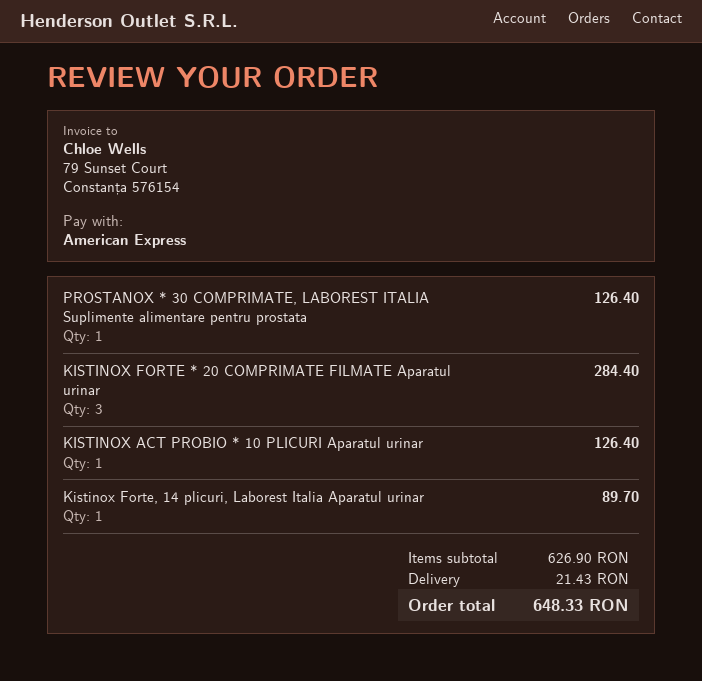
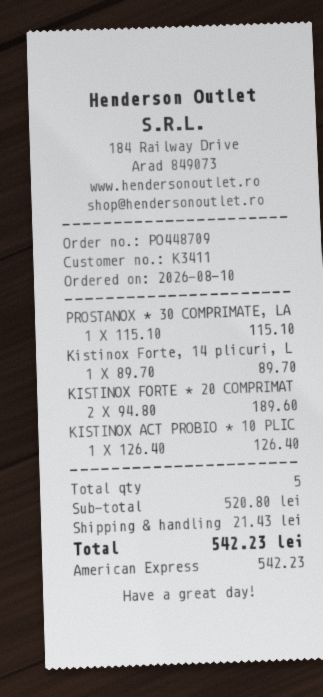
PROSTANOX * 30 COMPRIMATE, LABOREST ITALIA Suplimente alimentare pentru prostata: 1 for 126.40 -> 1 for 115.10
KISTINOX FORTE * 20 COMPRIMATE FILMATE Aparatul urinar: 3 for 284.40 -> 2 for 189.60
subtotal: 626.90 -> 520.80
total: 648.33 -> 542.23

